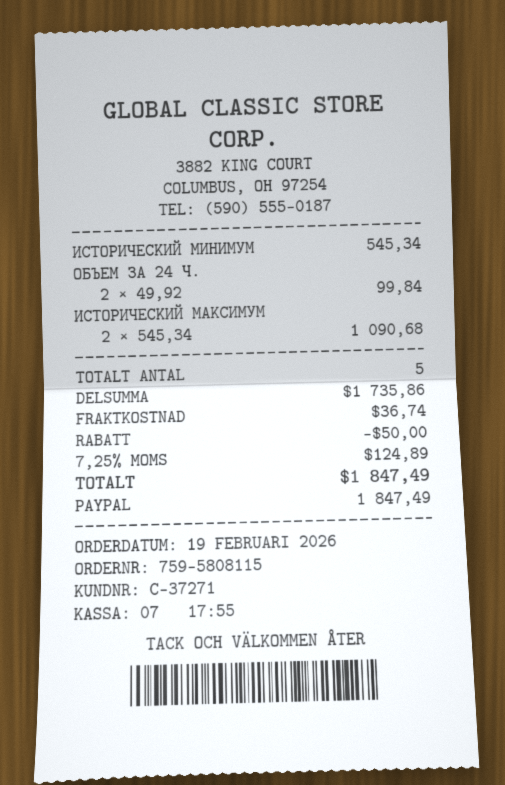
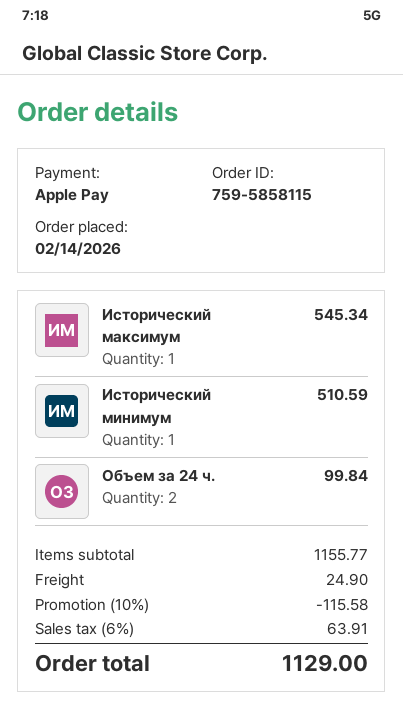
order number: 759-5808115 -> 759-5858115
order date: 2026-02-19 -> 2026-02-14
payment method: PayPal -> Apple Pay
ИСТОРИЧЕСКИЙ МИНИМУМ: 1 for 545.34 -> 1 for 510.59
ИСТОРИЧЕСКИЙ МАКСИМУМ: 2 for 1090.68 -> 1 for 545.34
subtotal: 1735.86 -> 1155.77
discount: 50.00 -> 115.58
shipping: 36.74 -> 24.90
tax: 7.25% = 124.89 -> 6% = 63.91
total: 1847.49 -> 1129.00

